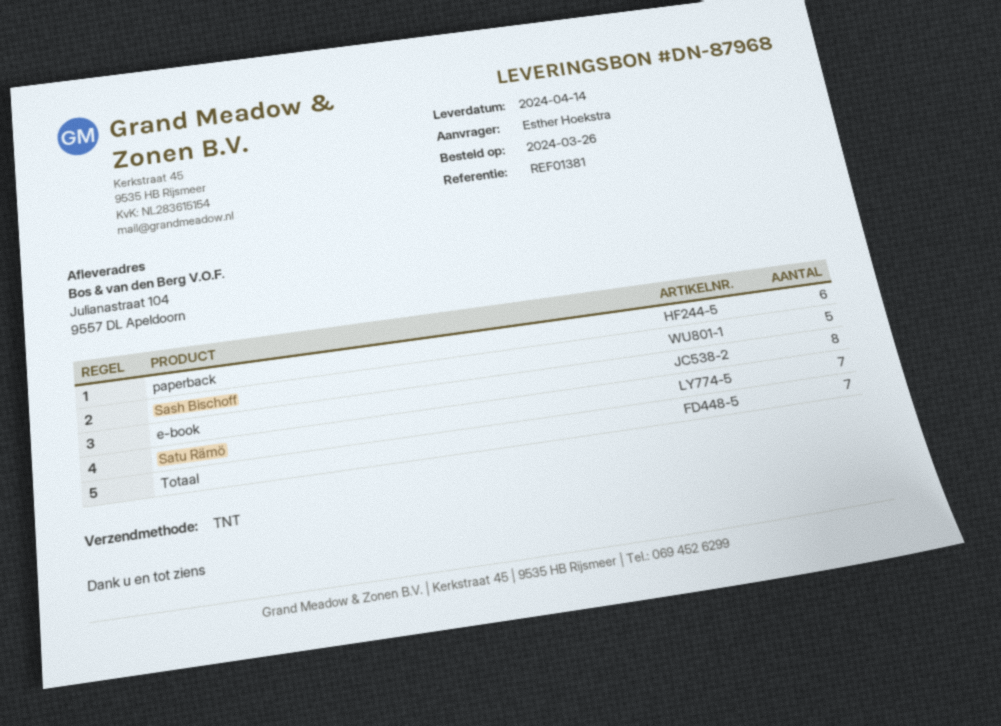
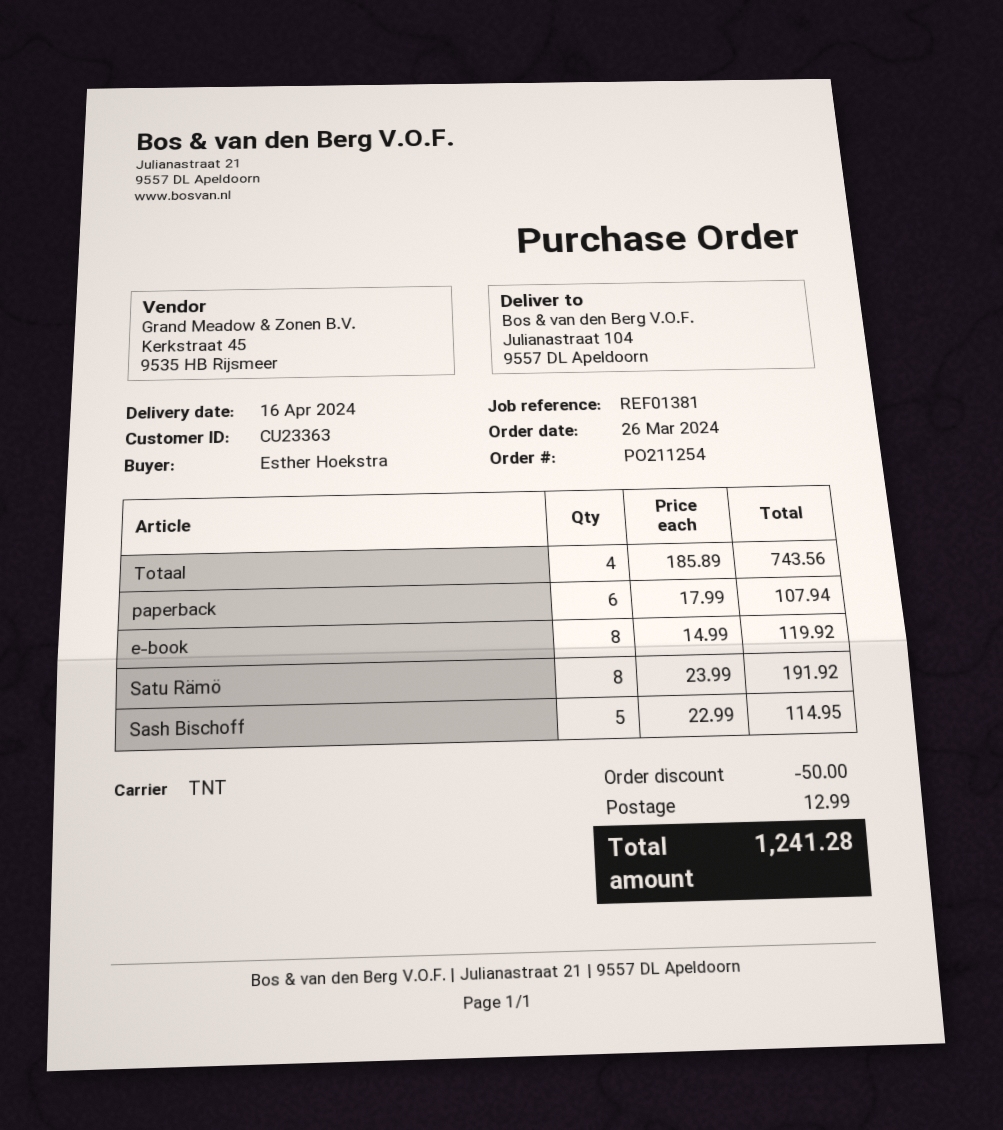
delivery date: 2024-04-14 -> 2024-04-16
Satu Rämö: 7 -> 8
Totaal: 7 -> 4

